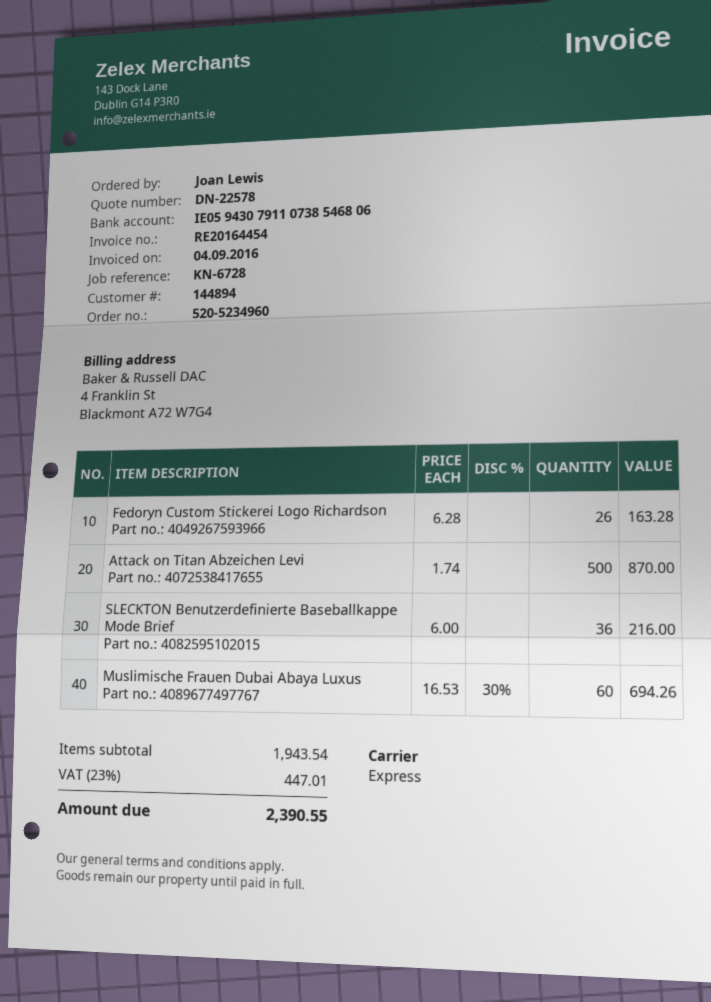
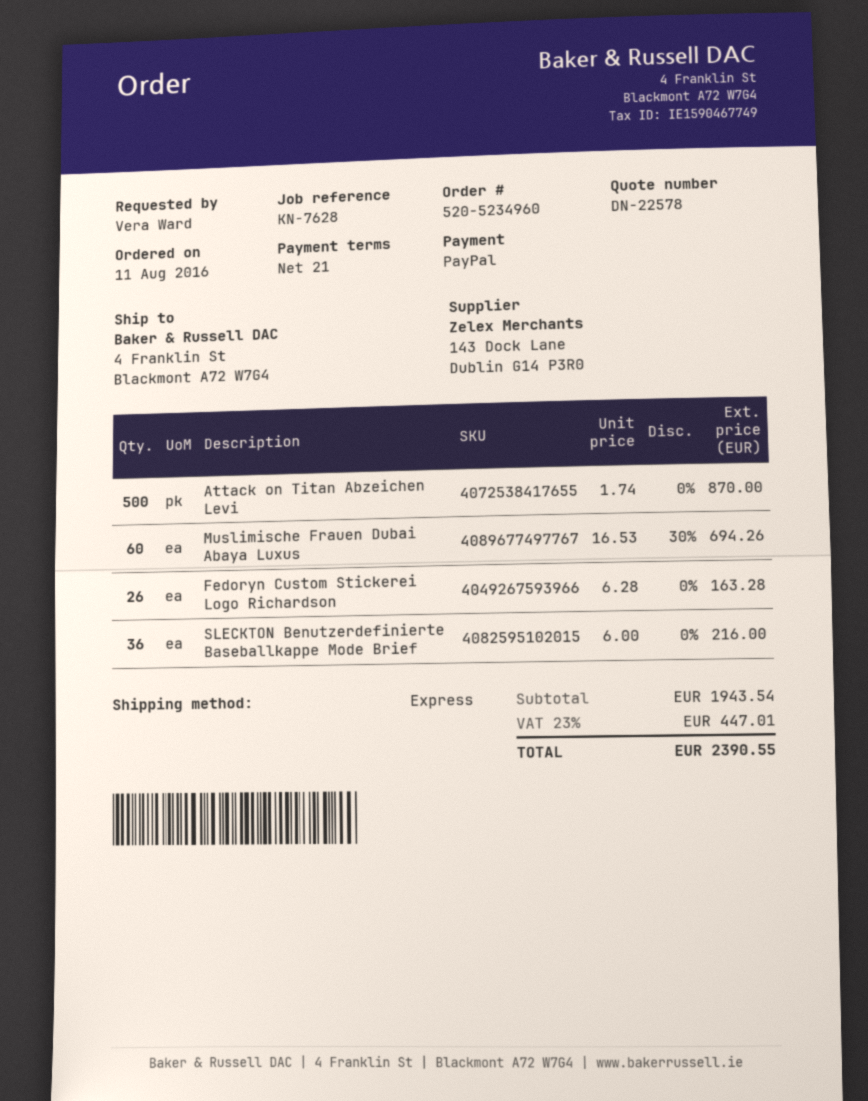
reference: KN-6728 -> KN-7628
ordered by: Joan Lewis -> Vera Ward

